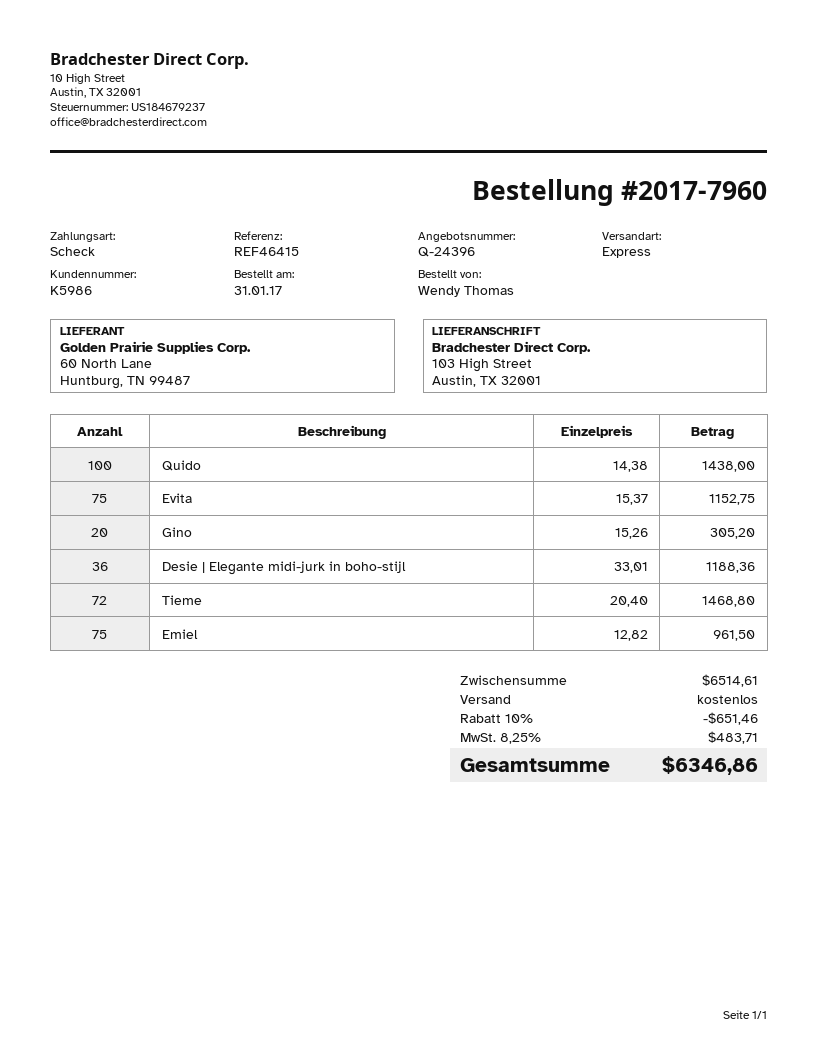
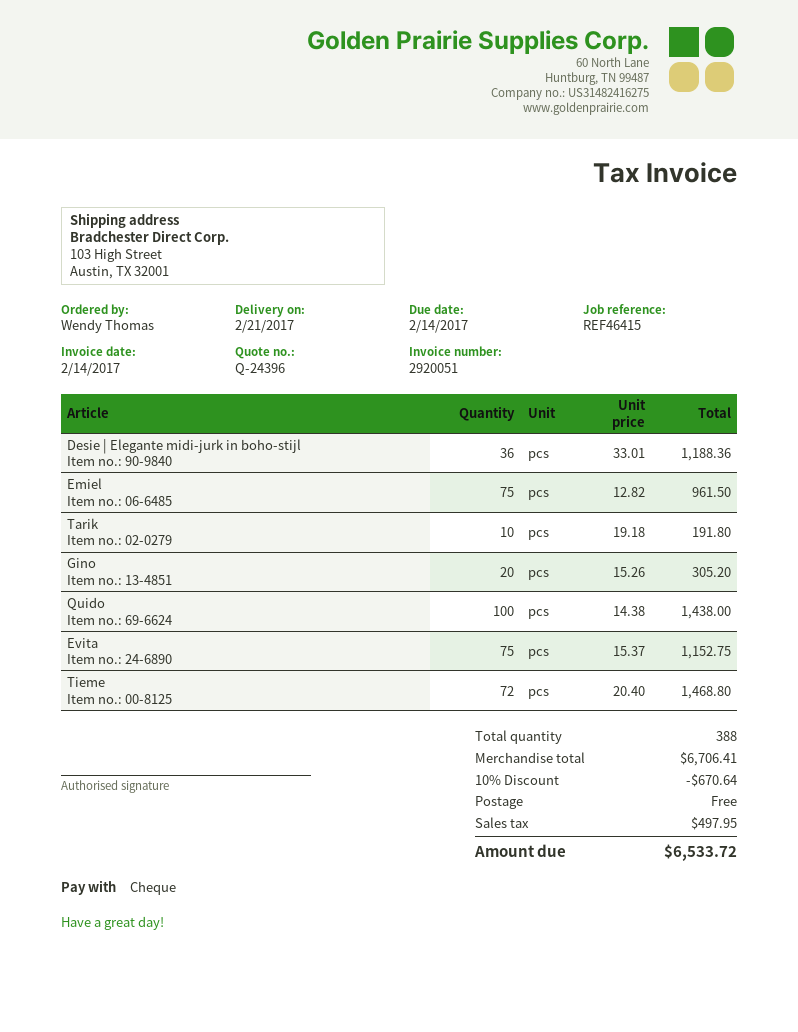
Tarik: none -> 10 x 19.18 = 191.80
subtotal: 6514.61 -> 6706.41
discount: 10% = 651.46 -> 10% = 670.64
tax: 483.71 -> 497.95
total: 6346.86 -> 6533.72

